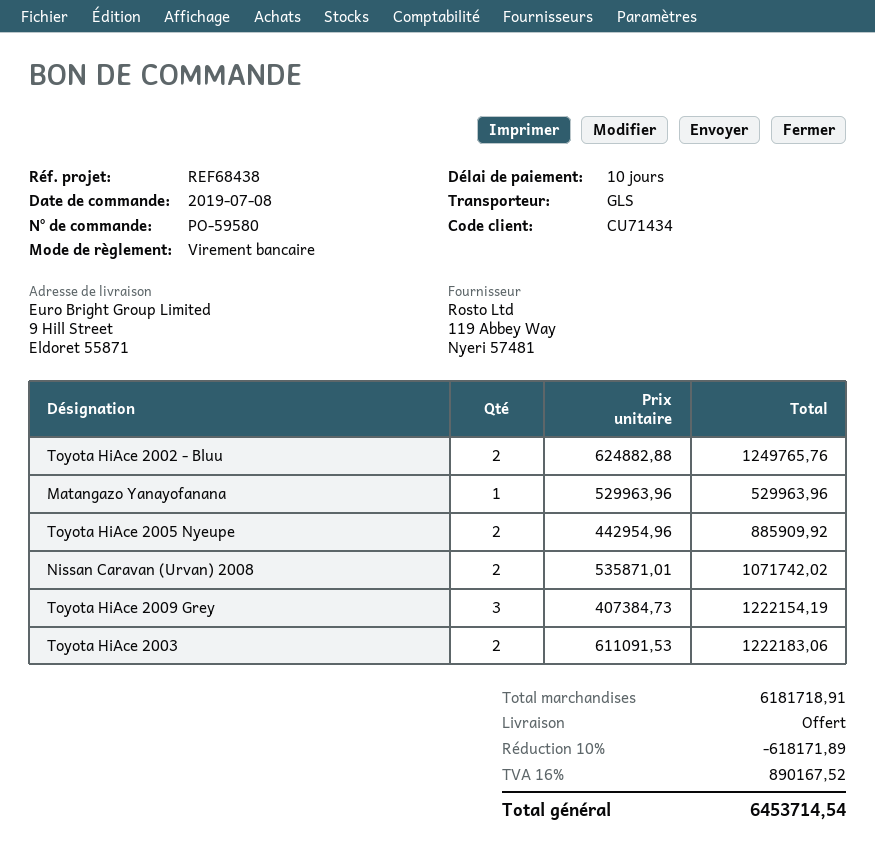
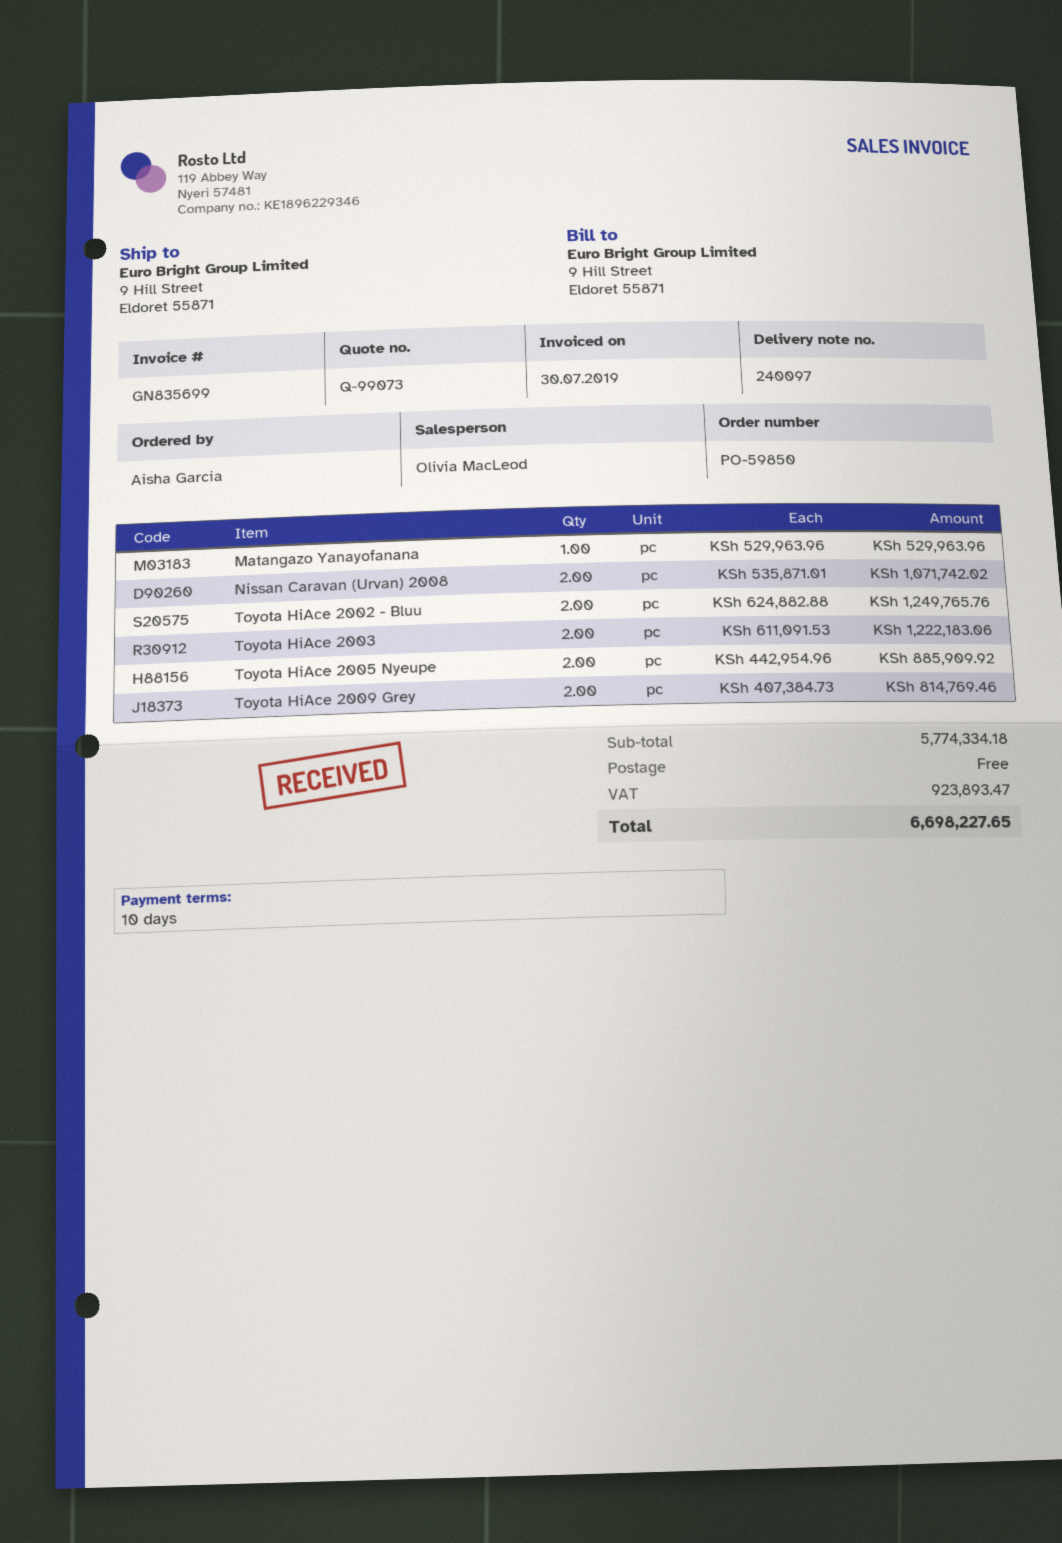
order number: PO-59580 -> PO-59850
Toyota HiAce 2009 Grey: 3 x 407384.73 = 1222154.19 -> 2 x 407384.73 = 814769.46
subtotal: 6181718.91 -> 5774334.18
discount: 10% = 618171.89 -> none
tax: 890167.52 -> 923893.47
total: 6453714.54 -> 6698227.65

